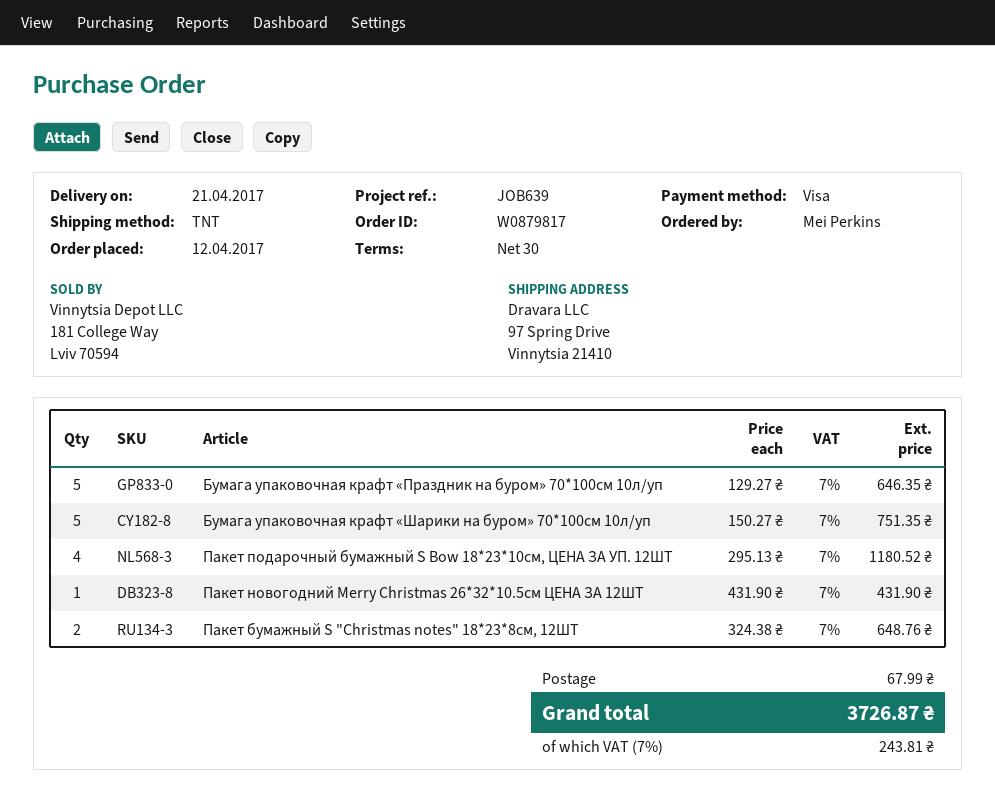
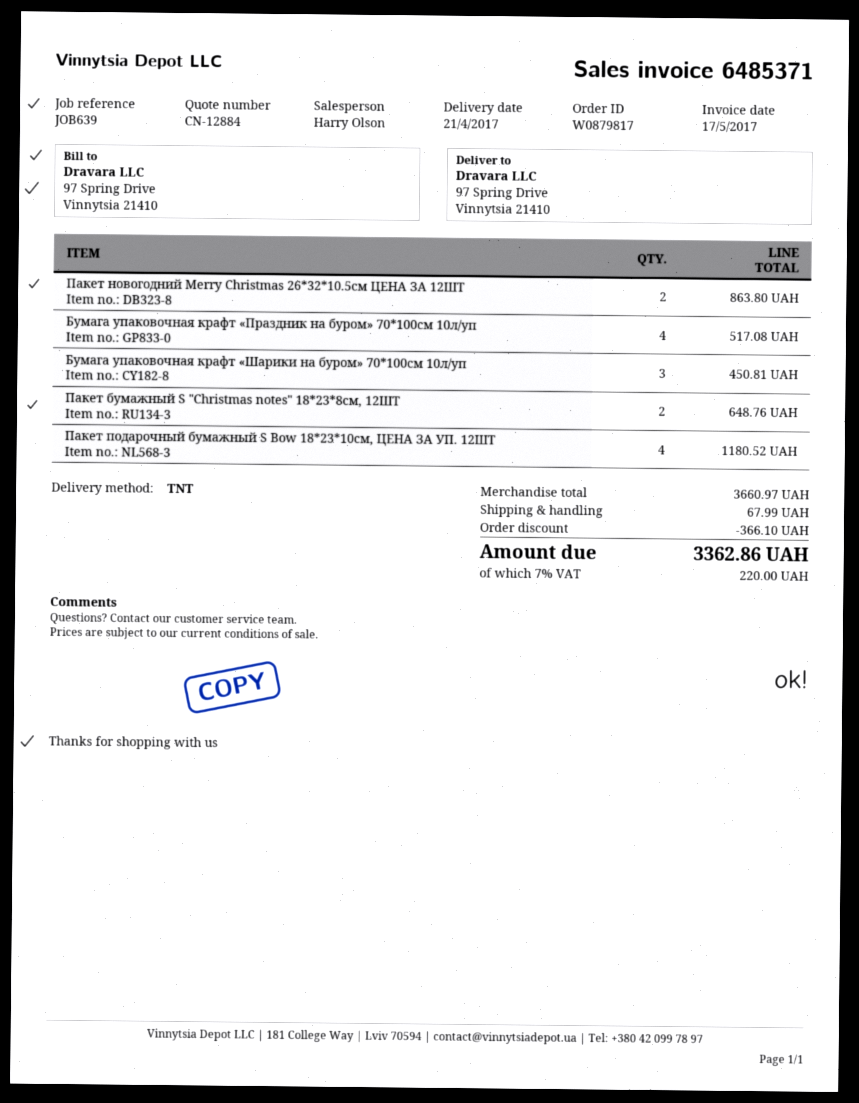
Бумага упаковочная крафт «Праздник на буром» 70*100см 10л/уп: 5 for 646.35 -> 4 for 517.08
Бумага упаковочная крафт «Шарики на буром» 70*100см 10л/уп: 5 for 751.35 -> 3 for 450.81
Пакет новогодний Merry Christmas 26*32*10.5см ЦЕНА ЗА 12ШТ: 1 for 431.90 -> 2 for 863.80
discount: none -> 366.10
tax: 7% = 243.81 -> 7% = 220.00
total: 3726.87 -> 3362.86

